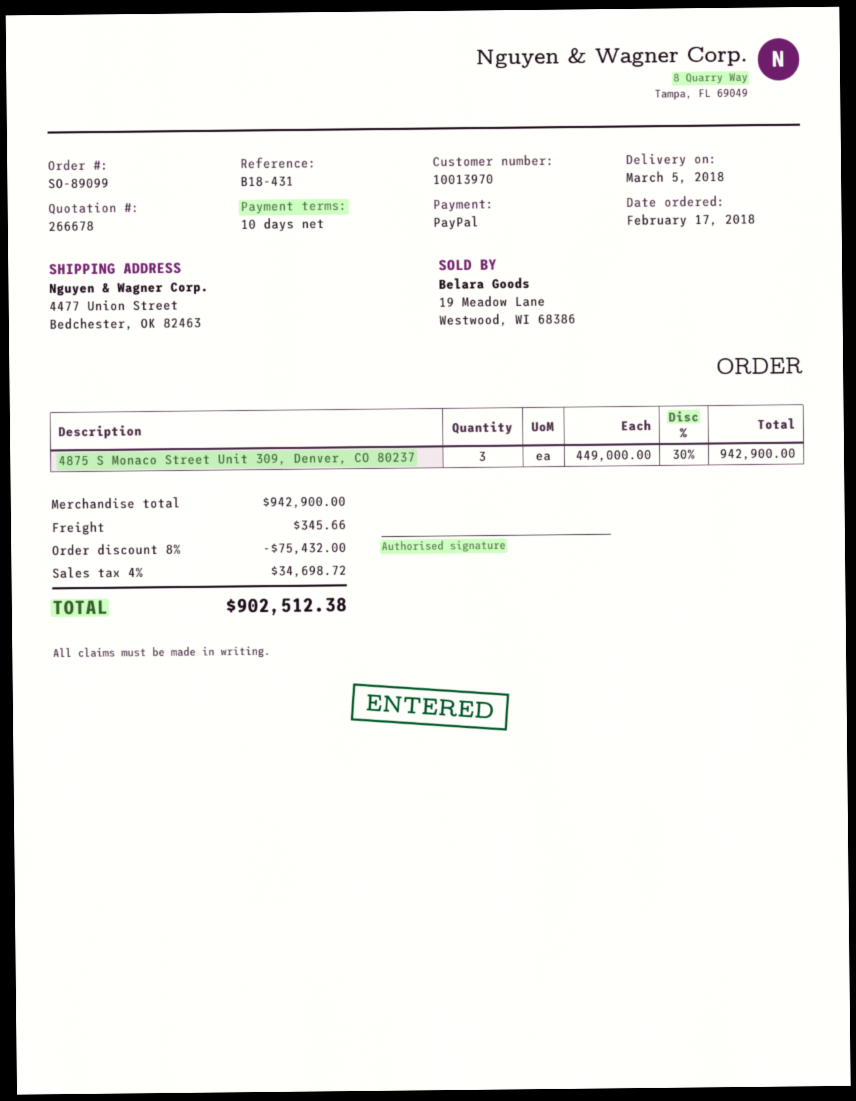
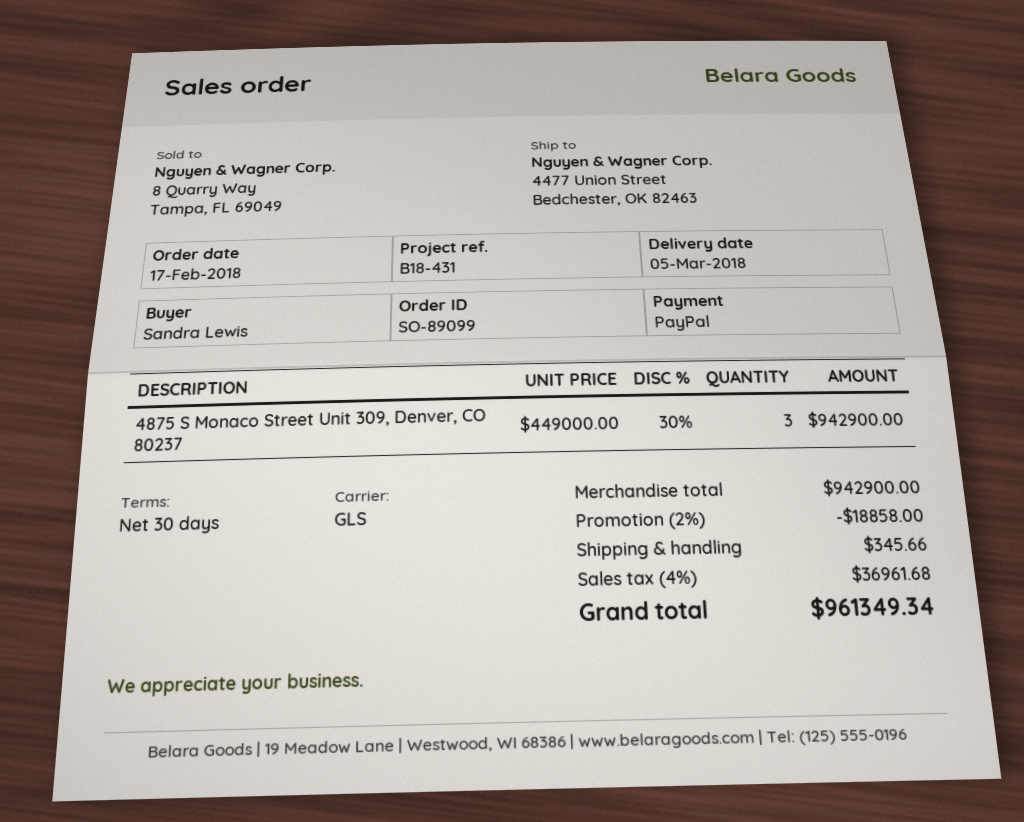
payment terms: 10 days -> 30 days
discount: 8% = 75432.00 -> 2% = 18858.00
tax: 4% = 34698.72 -> 4% = 36961.68
total: 902512.38 -> 961349.34

